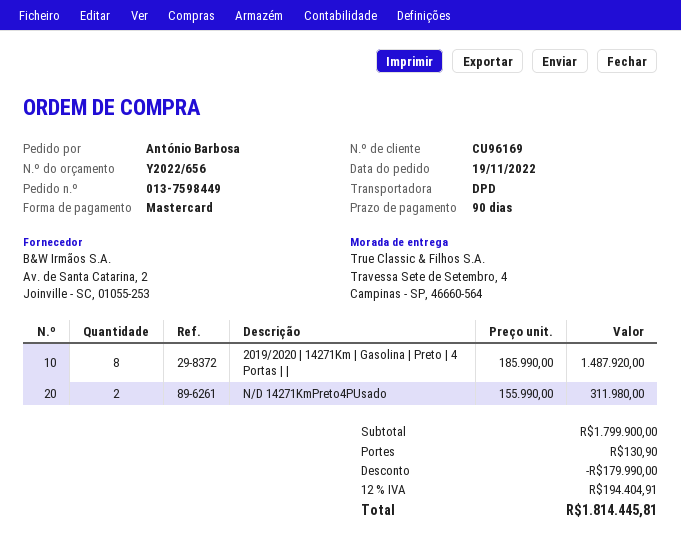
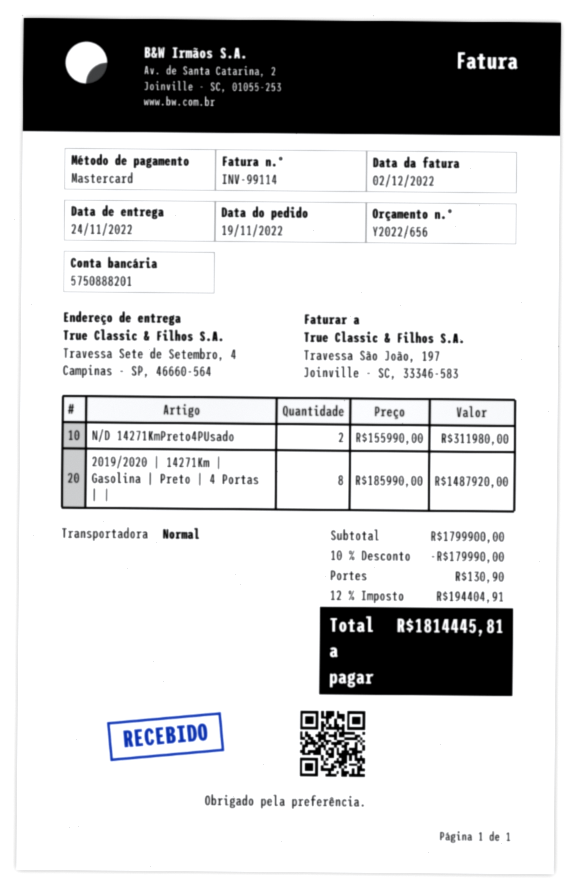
shipping method: DPD -> standard

